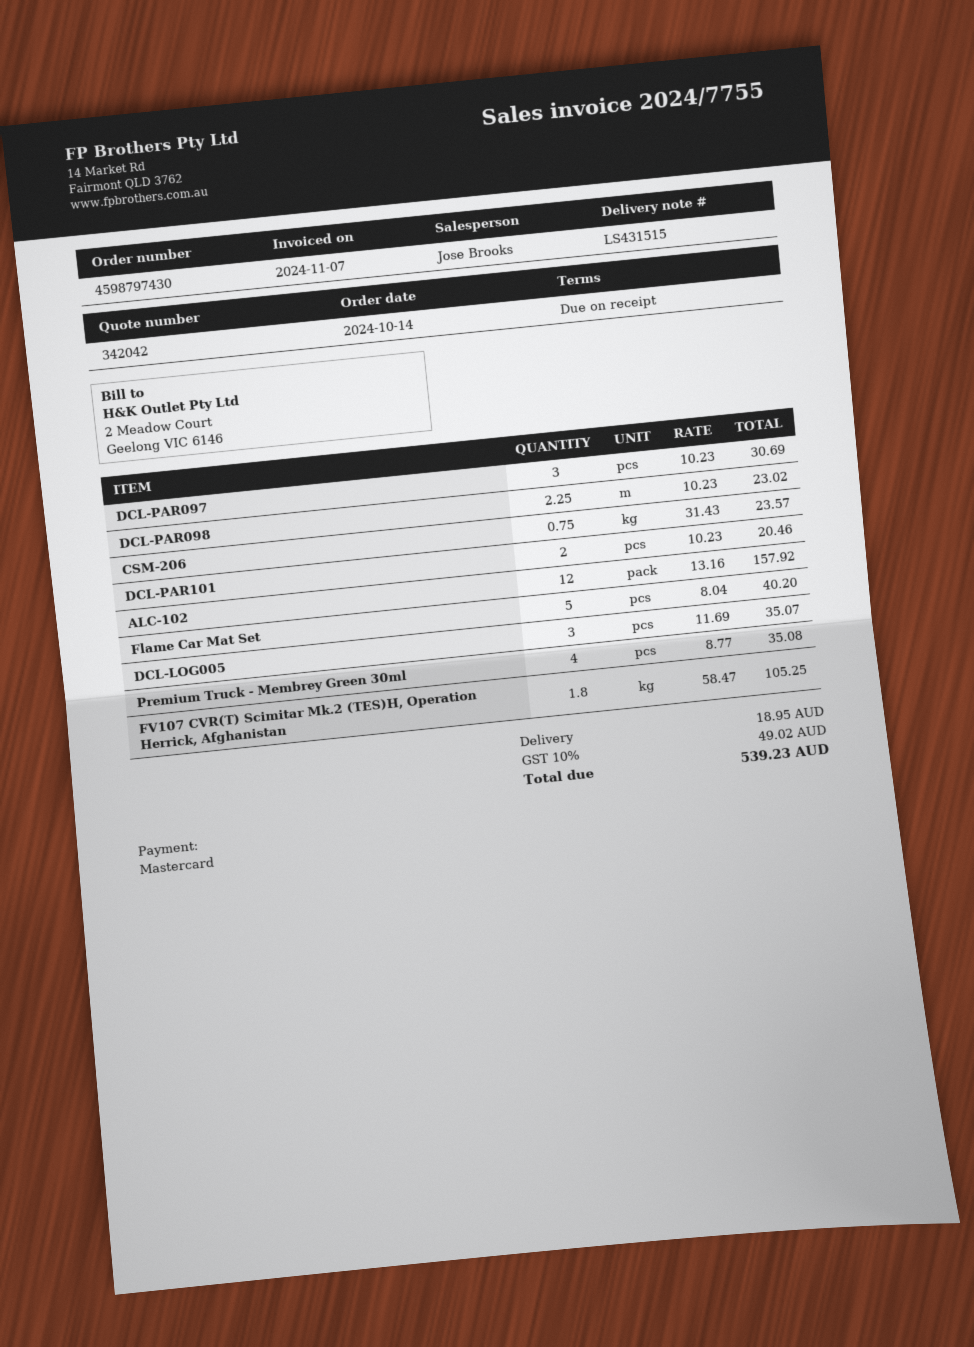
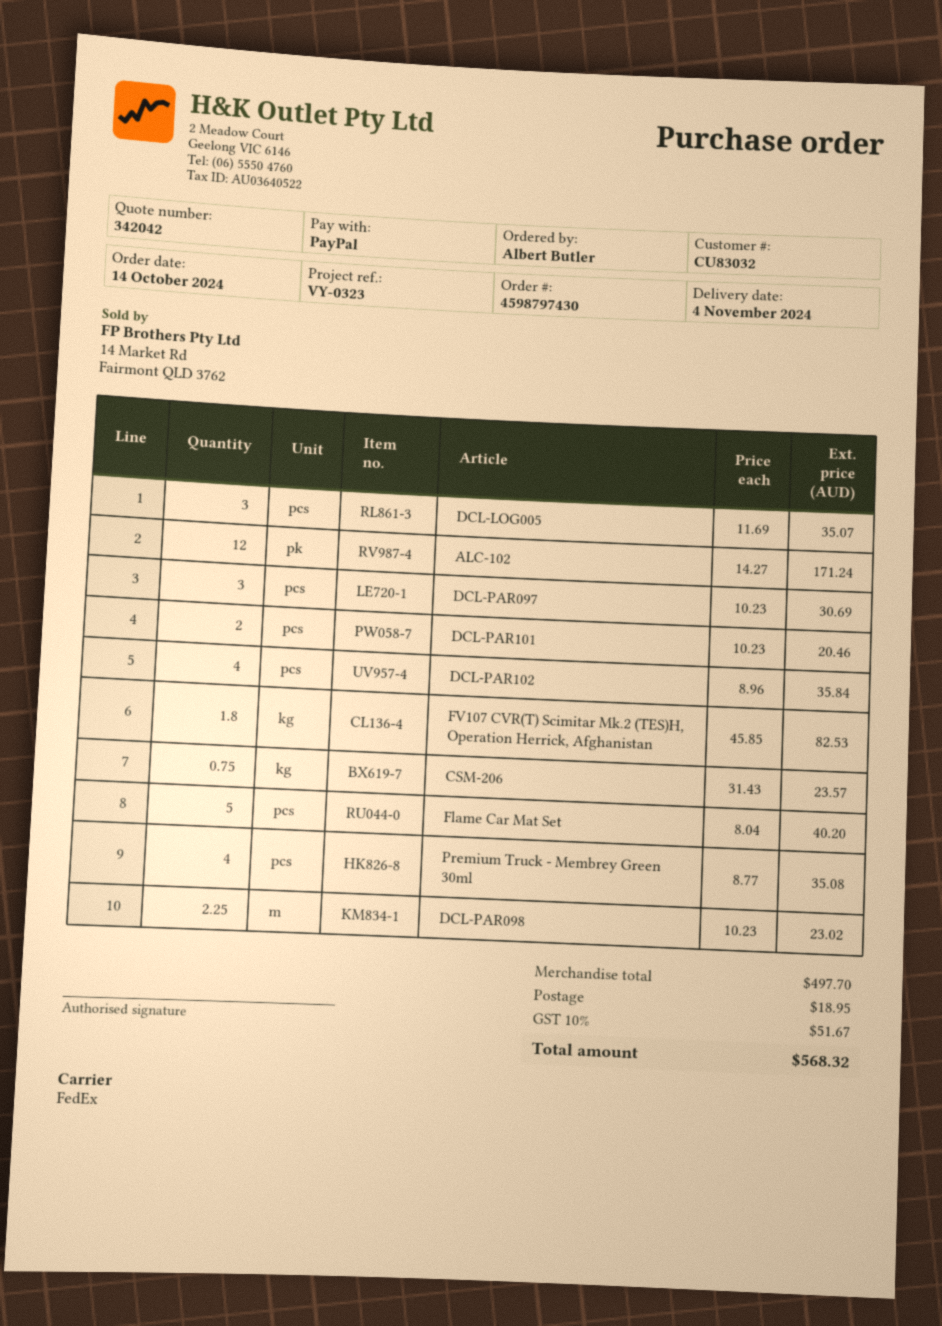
payment method: Mastercard -> PayPal
ALC-102: 12 x 13.16 = 157.92 -> 12 x 14.27 = 171.24
FV107 CVR(T) Scimitar Mk.2 (TES)H, Operation Herrick, Afghanistan: 1.8 x 58.47 = 105.25 -> 1.8 x 45.85 = 82.53
DCL-PAR102: none -> 4 x 8.96 = 35.84
tax: 10% = 49.02 -> 10% = 51.67
total: 539.23 -> 568.32

